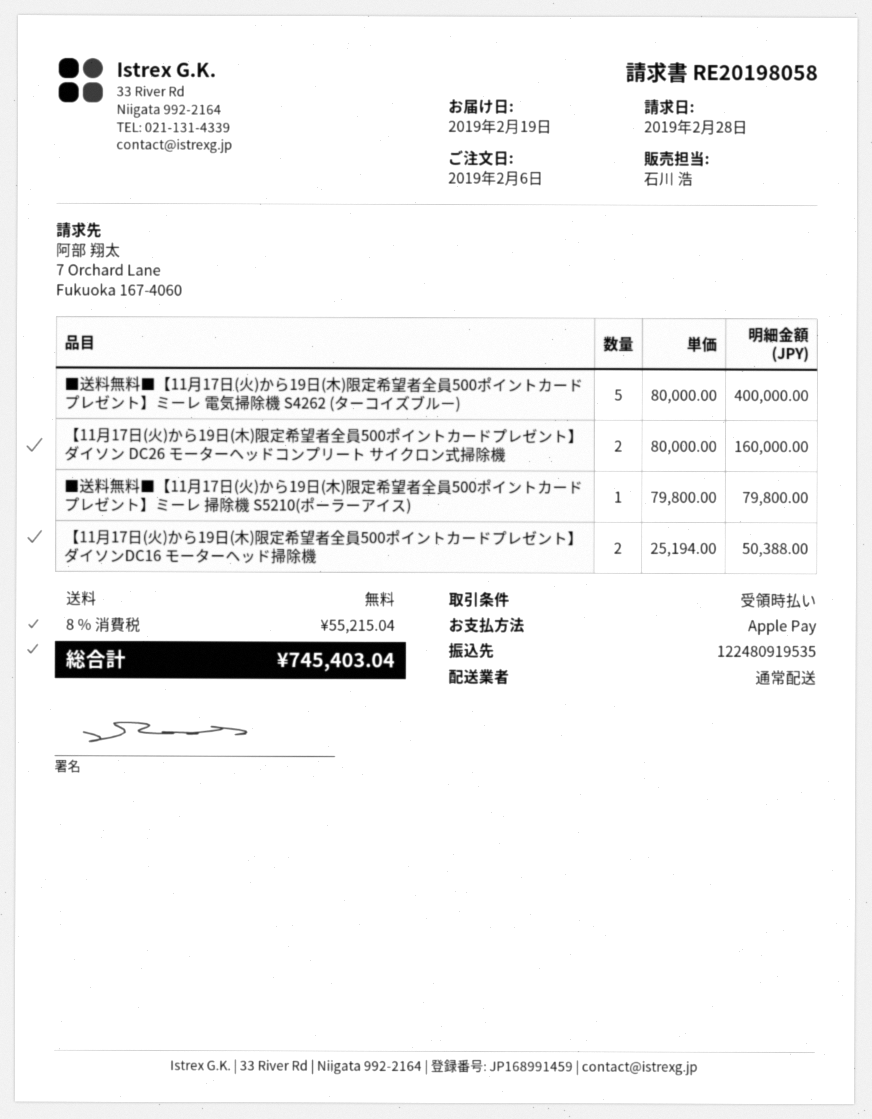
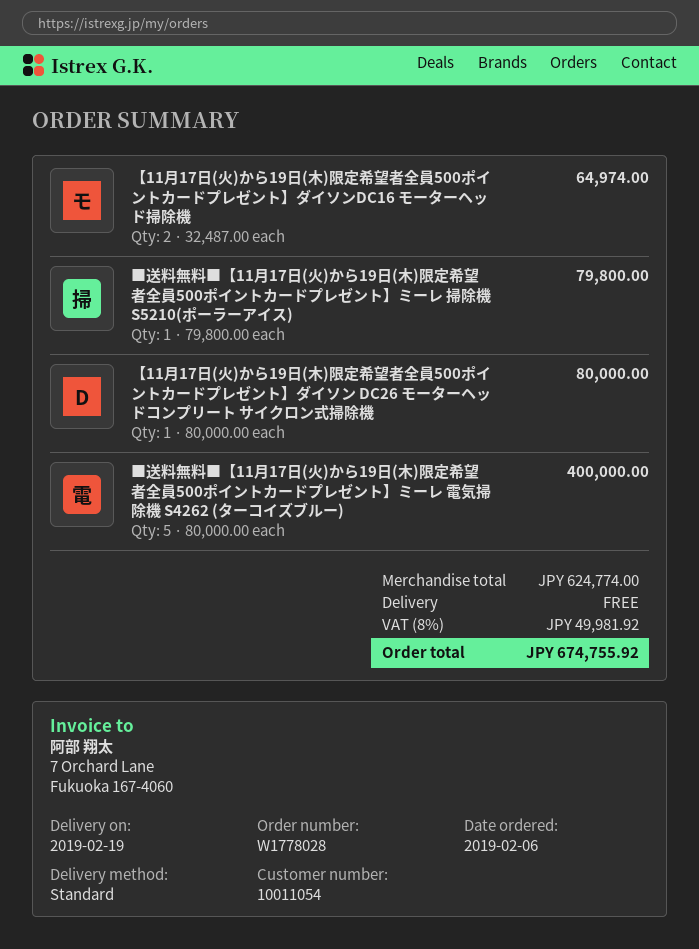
【11月17日(火)から19日(木)限定希望者全員500ポイントカードプレゼント】ダイソン DC26 モーターヘッドコンプリート サイクロン式掃除機: 2 x 80000.00 = 160000.00 -> 1 x 80000.00 = 80000.00
【11月17日(火)から19日(木)限定希望者全員500ポイントカードプレゼント】ダイソンDC16 モーターヘッド掃除機: 2 x 25194.00 = 50388.00 -> 2 x 32487.00 = 64974.00
tax: 8% = 55215.04 -> 8% = 49981.92
total: 745403.04 -> 674755.92

